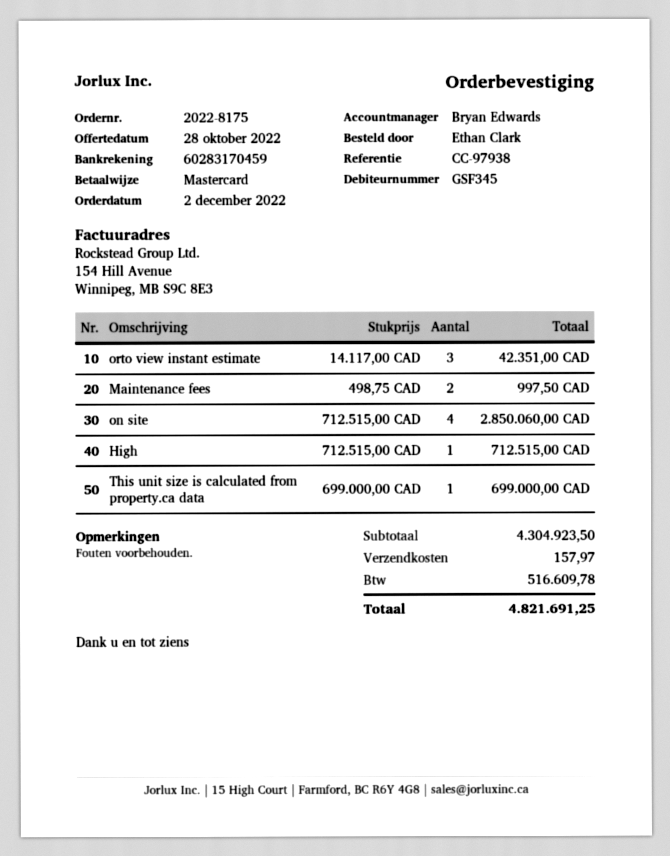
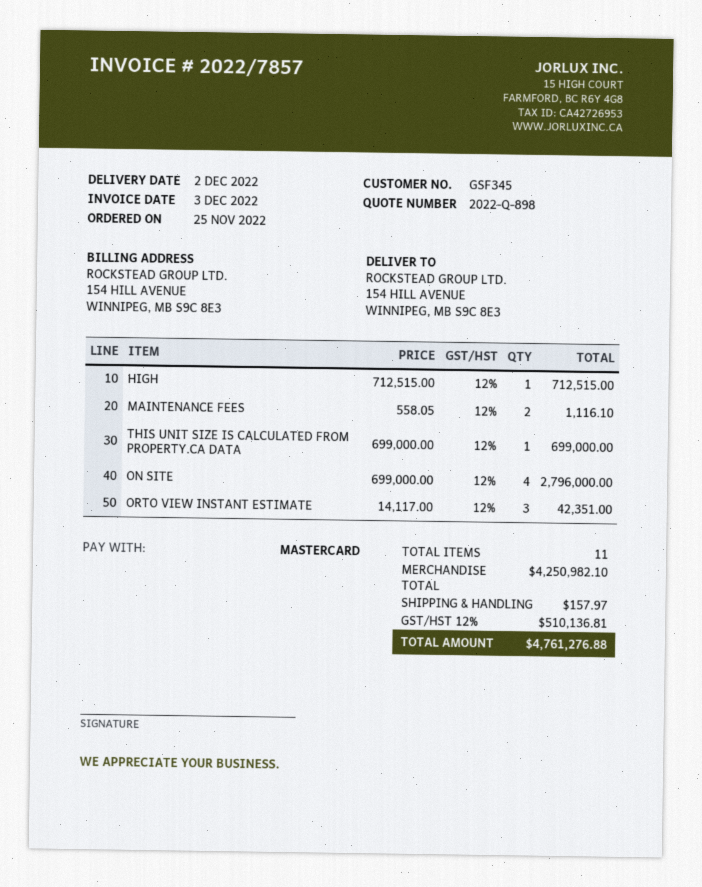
order date: 2022-12-02 -> 2022-11-25
Maintenance fees: 2 x 498.75 = 997.50 -> 2 x 558.05 = 1116.10
on site: 4 x 712515.00 = 2850060.00 -> 4 x 699000.00 = 2796000.00
subtotal: 4304923.50 -> 4250982.10
tax: 516609.78 -> 510136.81
total: 4821691.25 -> 4761276.88

